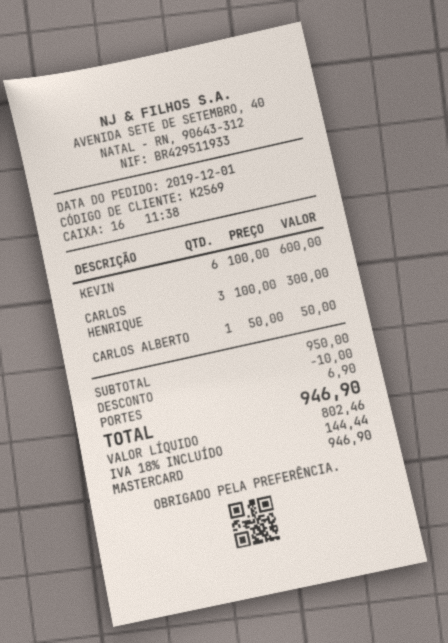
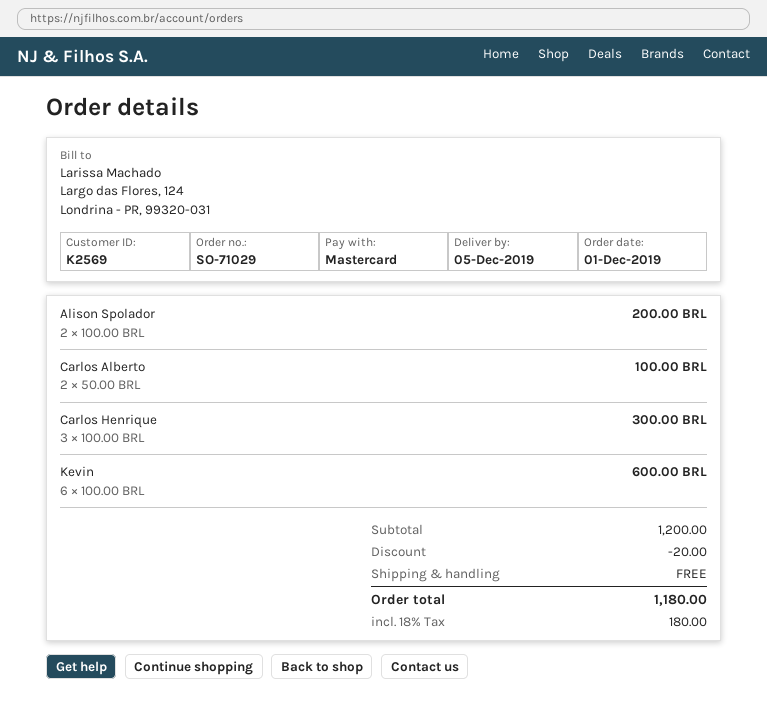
CARLOS ALBERTO: 1 x 50.00 = 50.00 -> 2 x 50.00 = 100.00
Alison Spolador: none -> 2 x 100.00 = 200.00
subtotal: 950.00 -> 1200.00
discount: 10.00 -> 20.00
shipping: 6.90 -> 0.00
tax: 18% = 144.44 -> 18% = 180.00
total: 946.90 -> 1180.00

